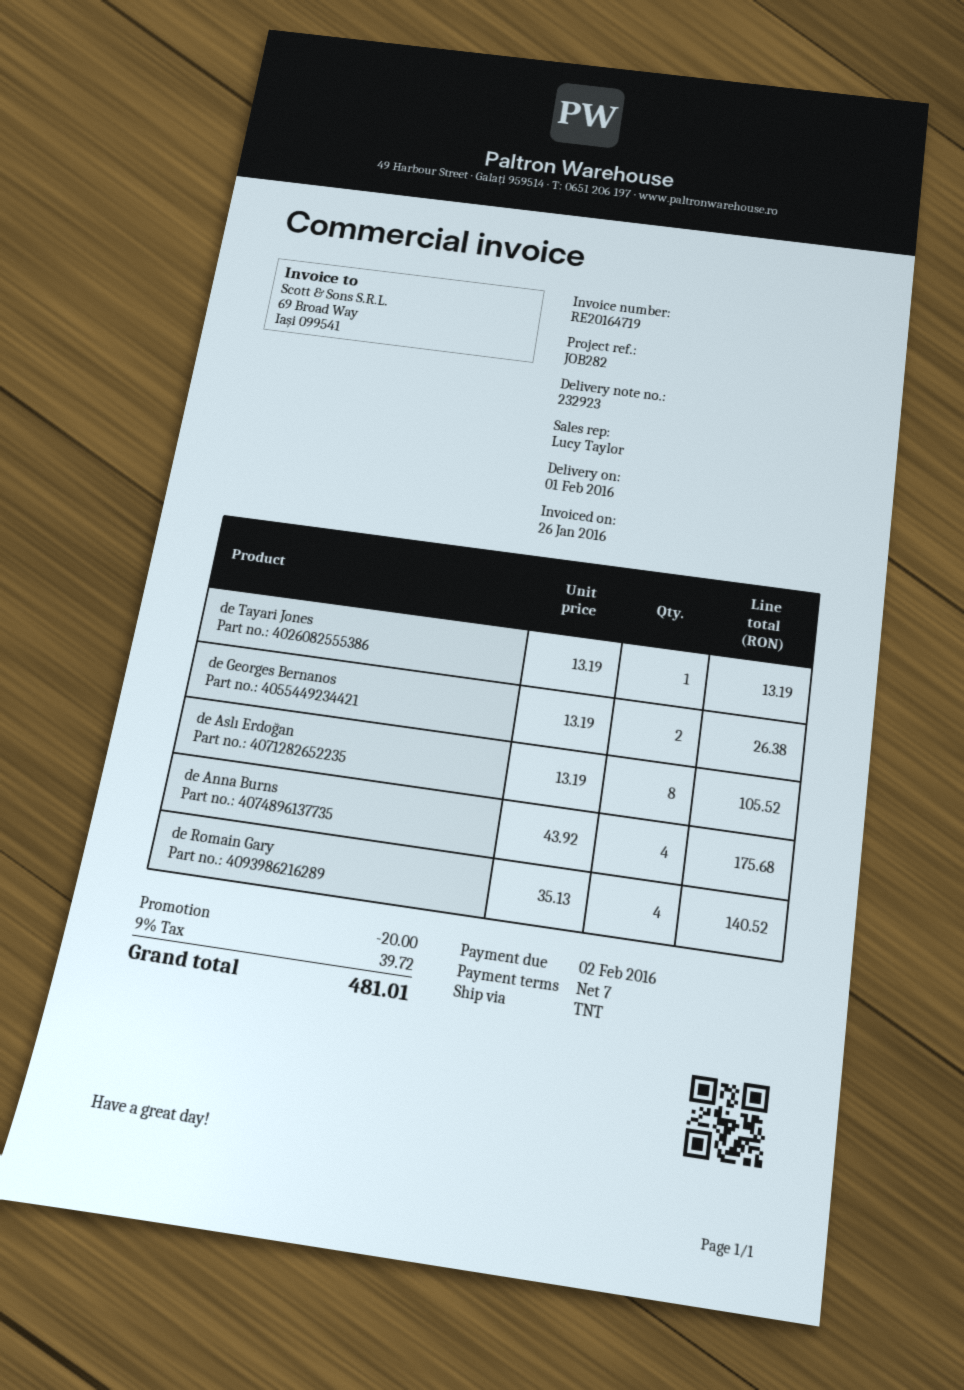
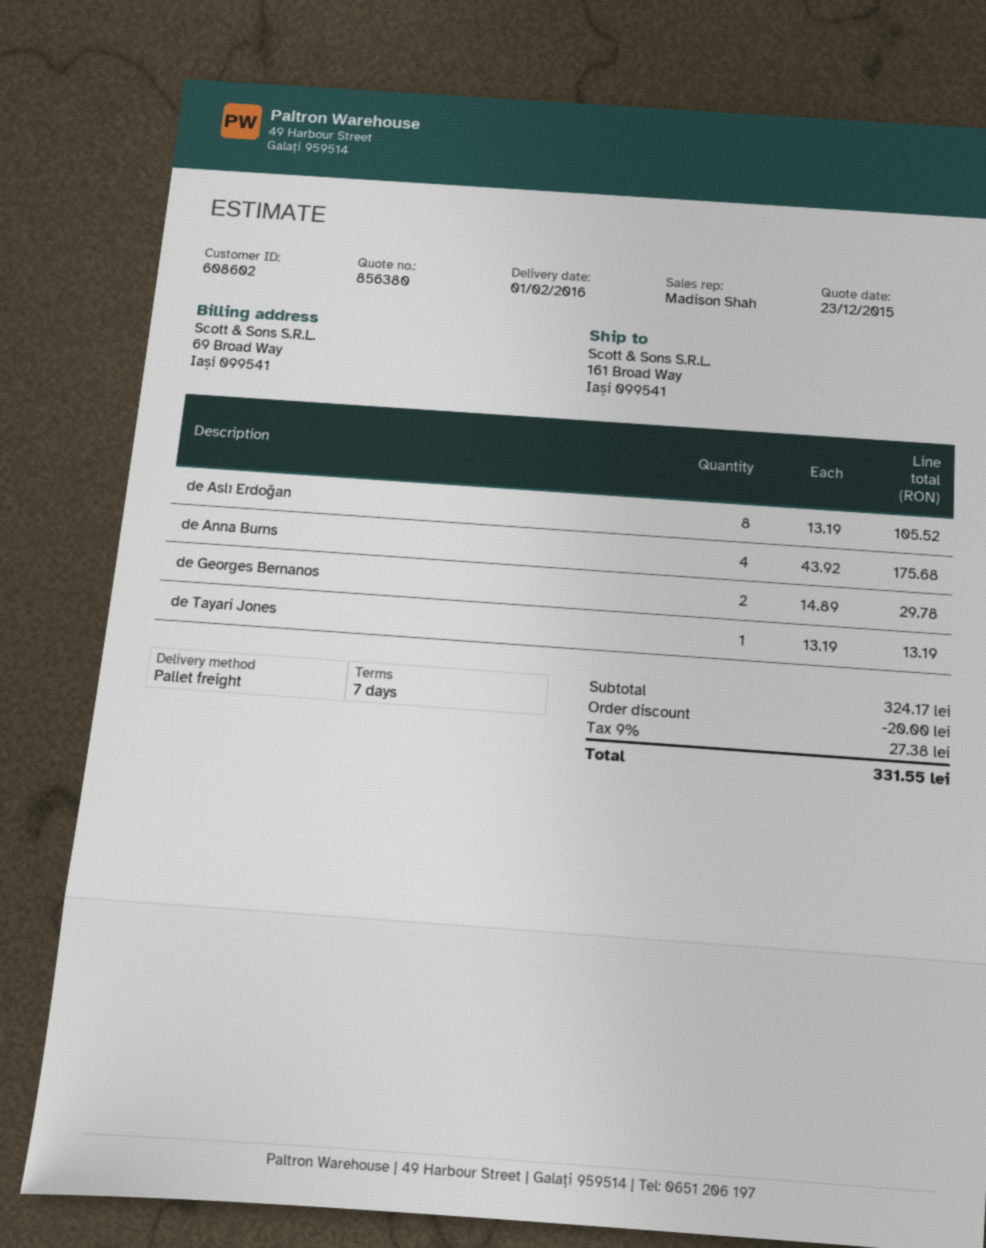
sales rep: Lucy Taylor -> Madison Shah
shipping method: TNT -> pallet freight
de Georges Bernanos: 2 x 13.19 = 26.38 -> 2 x 14.89 = 29.78
de Romain Gary: 4 x 35.13 = 140.52 -> none
tax: 9% = 39.72 -> 9% = 27.38
total: 481.01 -> 331.55

